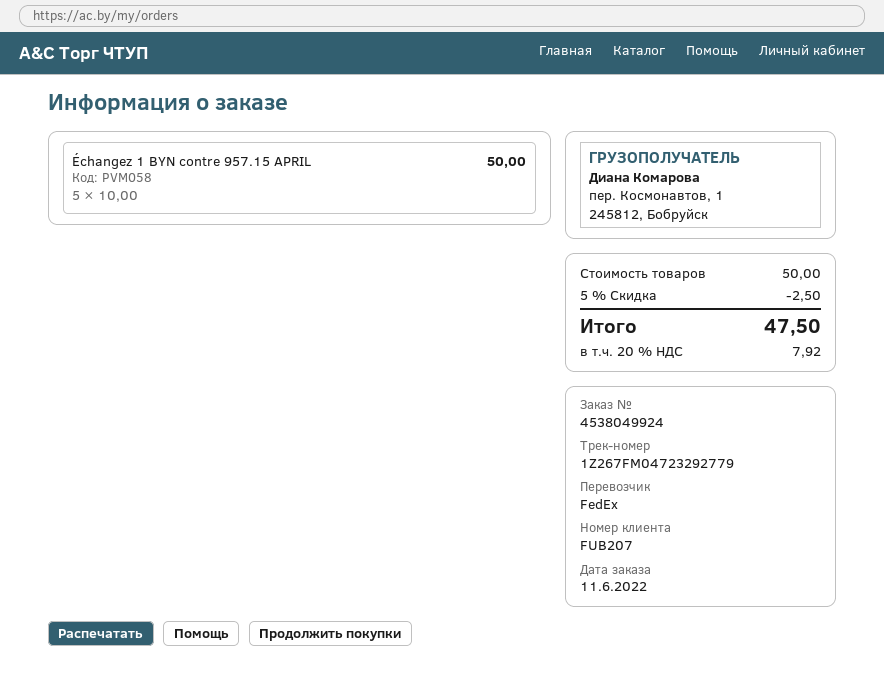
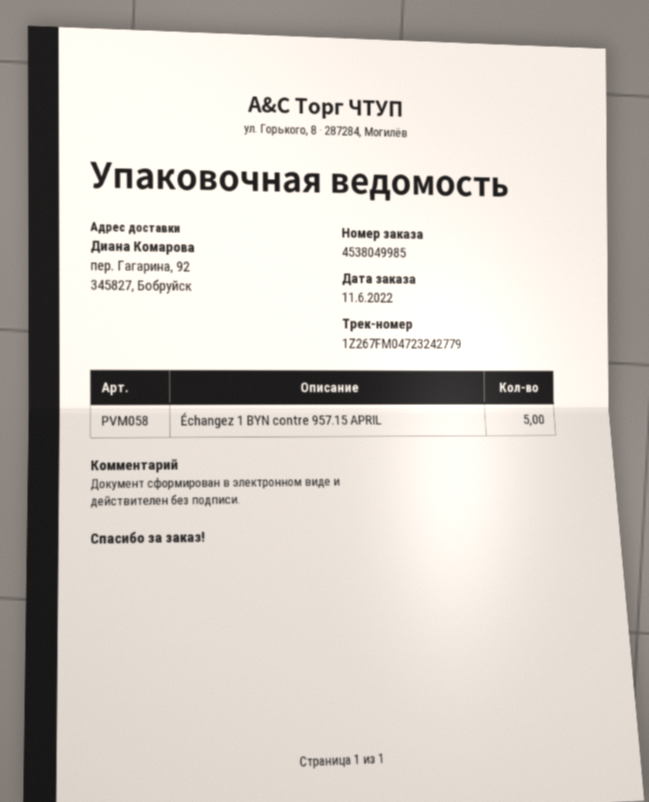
order number: 4538049924 -> 4538049985
tracking number: 1Z267FM04723292779 -> 1Z267FM04723242779
ship to: пер. Космонавтов, 1, 245812, Бобруйск -> пер. Гагарина, 92, 345827, Бобруйск

